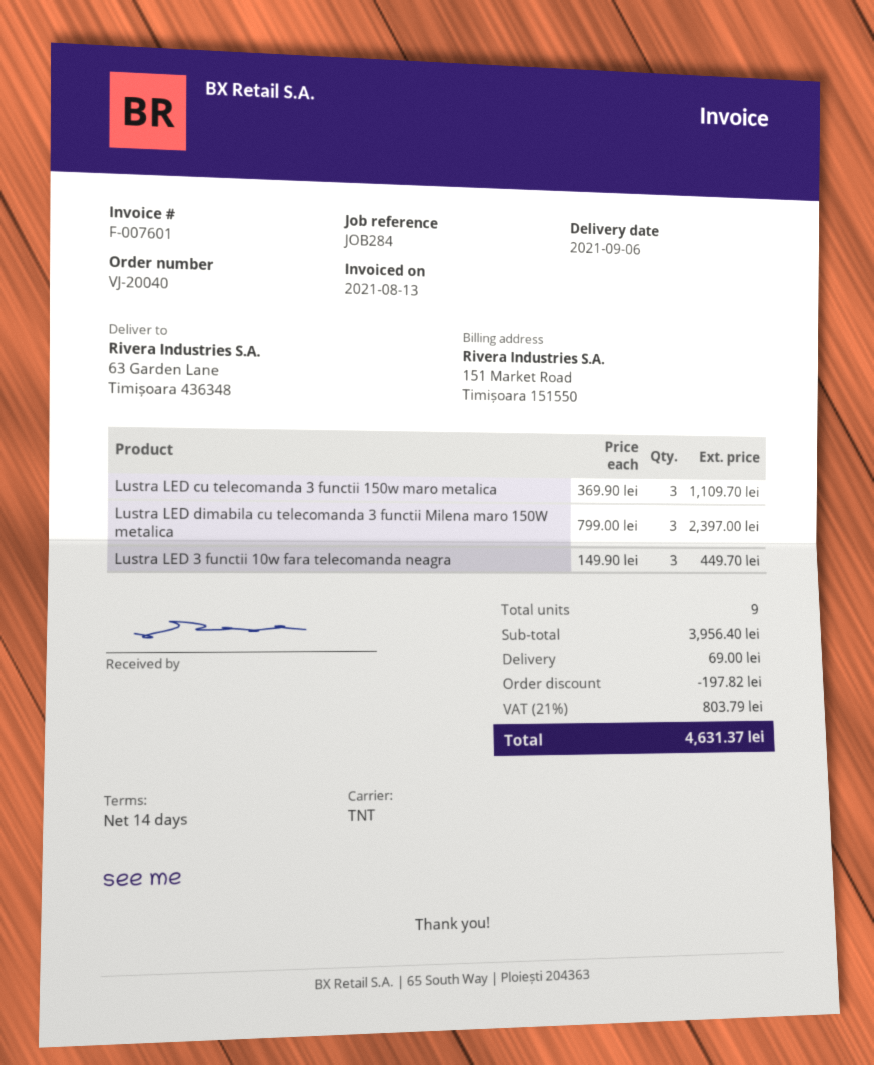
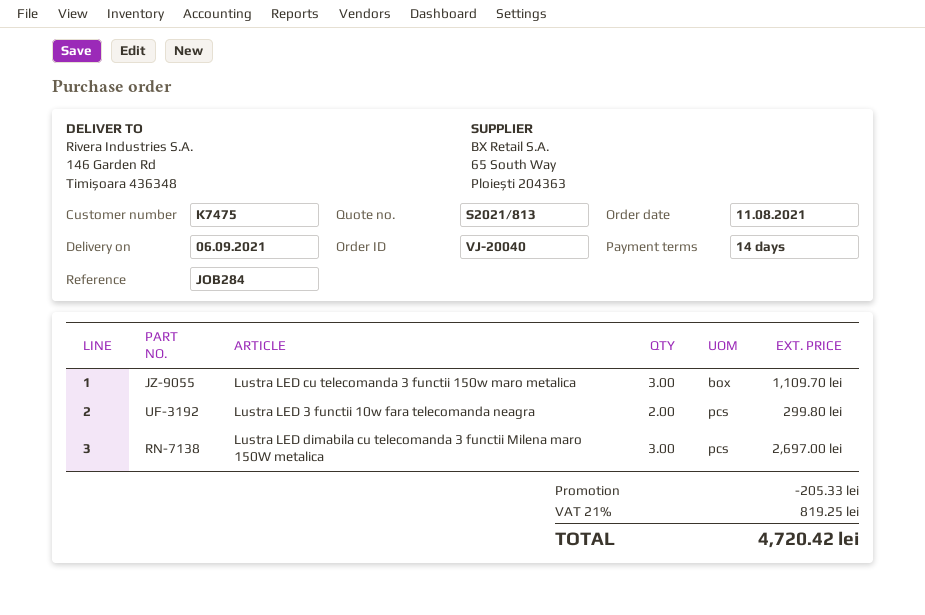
ship to: 63 Garden Lane, Timișoara 436348 -> 146 Garden Rd, Timișoara 436348
Lustra LED dimabila cu telecomanda 3 functii Milena maro 150W metalica: 3 for 2397.00 -> 3 for 2697.00
Lustra LED 3 functii 10w fara telecomanda neagra: 3 for 449.70 -> 2 for 299.80
discount: 197.82 -> 205.33
shipping: 69.00 -> none
tax: 21% = 803.79 -> 21% = 819.25
total: 4631.37 -> 4720.42

